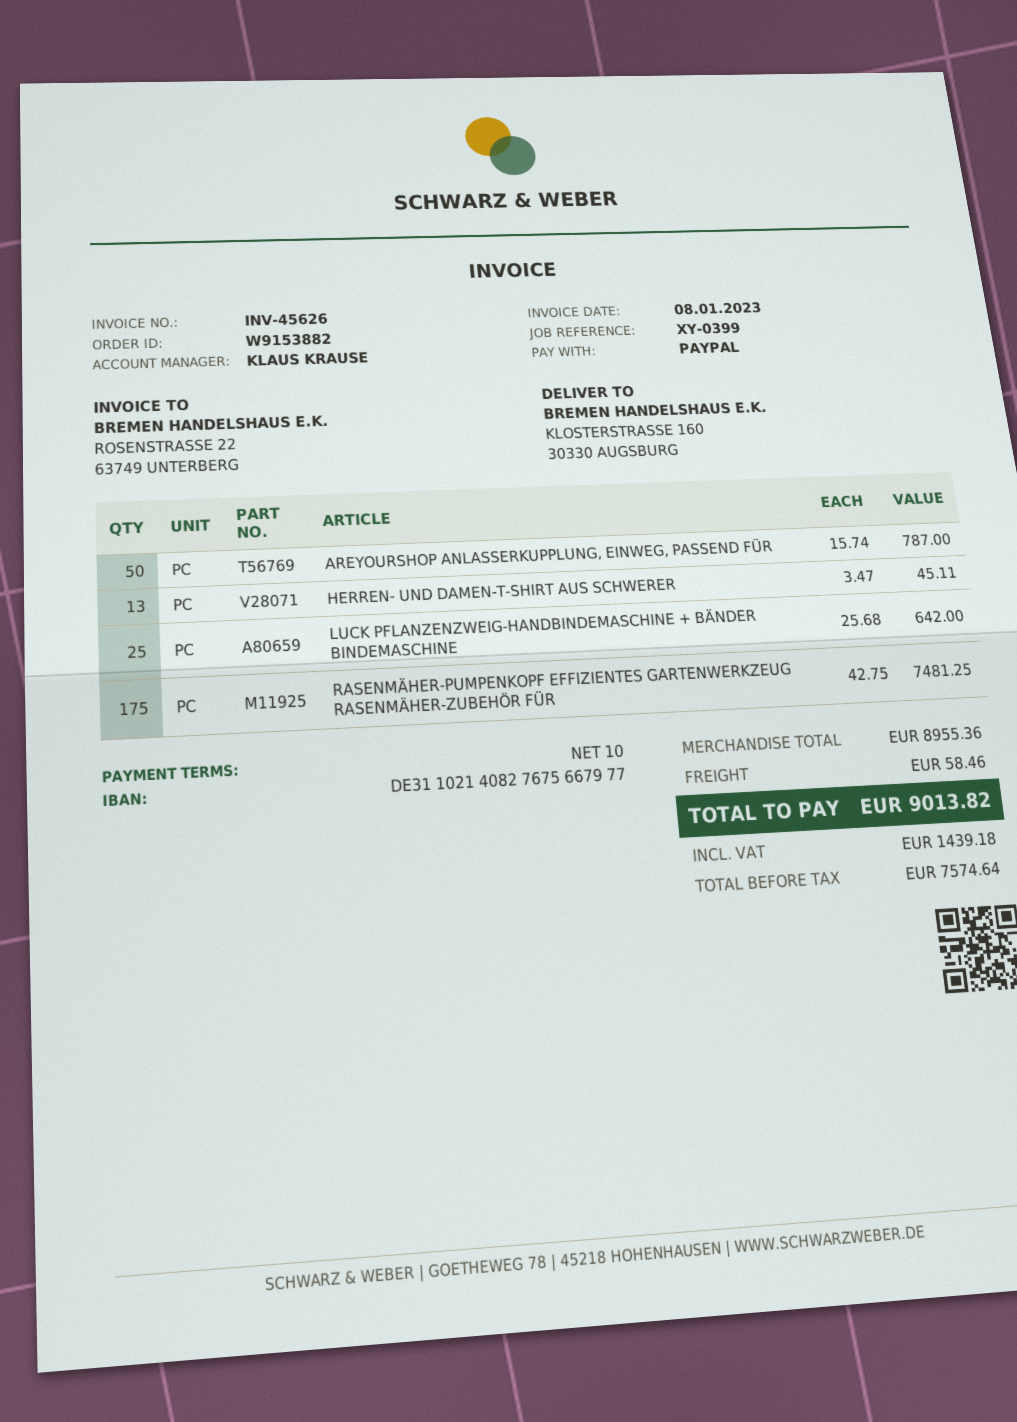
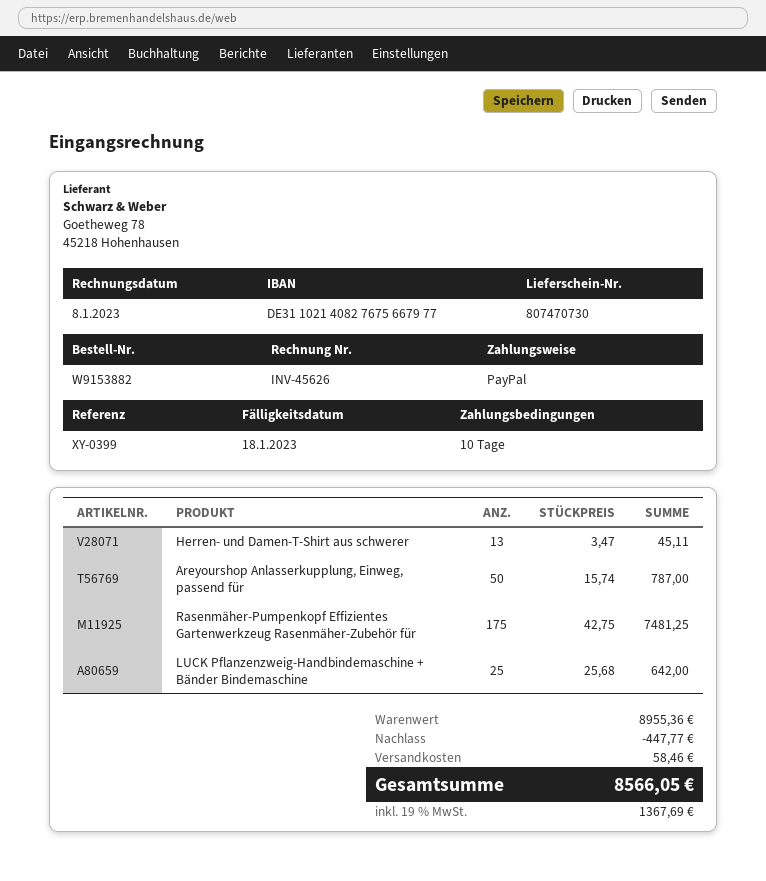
discount: none -> 447.77
tax: 1439.18 -> 1367.69
total: 9013.82 -> 8566.05

